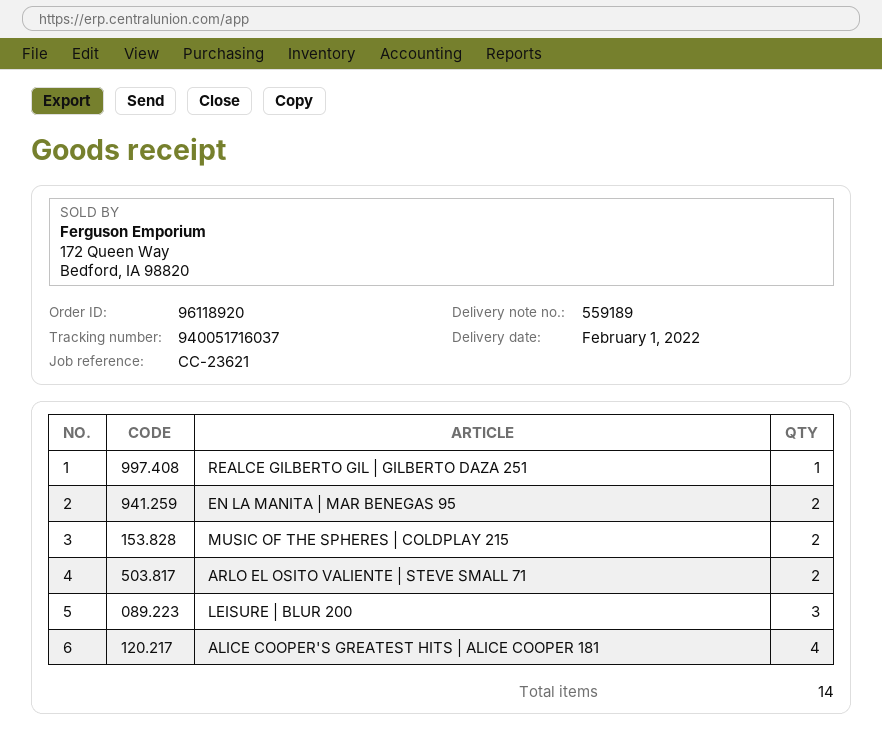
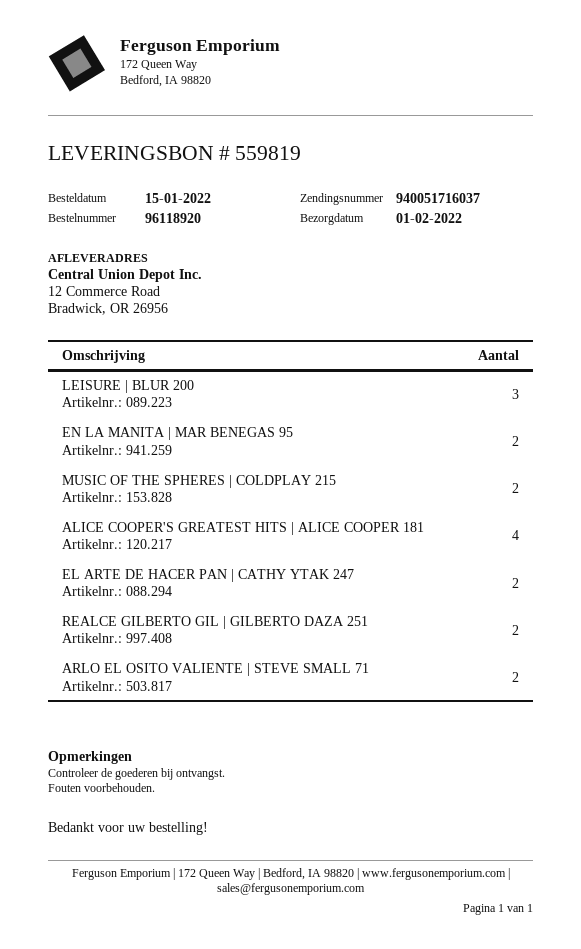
delivery note number: 559189 -> 559819
REALCE GILBERTO GIL | GILBERTO DAZA 251: 1 -> 2
EL ARTE DE HACER PAN | CATHY YTAK 247: none -> 2

